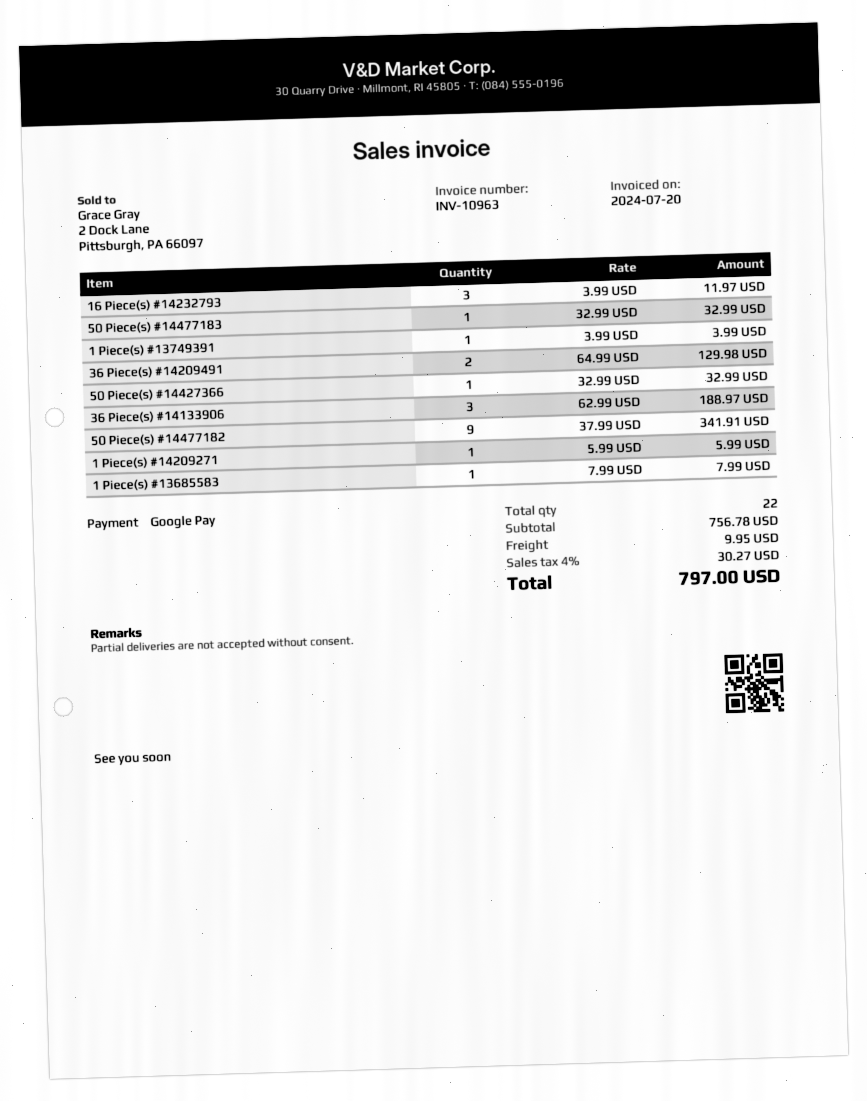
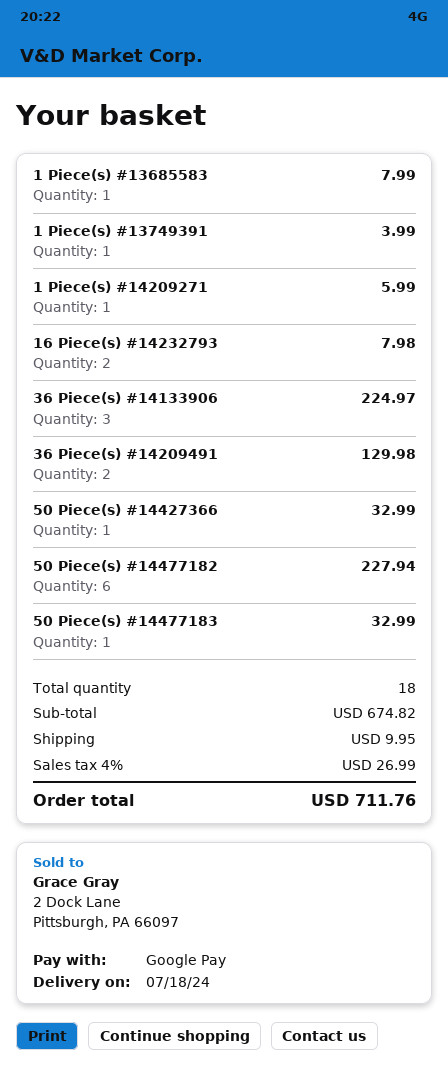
16 Piece(s) #14232793: 3 for 11.97 -> 2 for 7.98
36 Piece(s) #14133906: 3 for 188.97 -> 3 for 224.97
50 Piece(s) #14477182: 9 for 341.91 -> 6 for 227.94
total quantity: 22 -> 18
subtotal: 756.78 -> 674.82
tax: 4% = 30.27 -> 4% = 26.99
total: 797.00 -> 711.76

